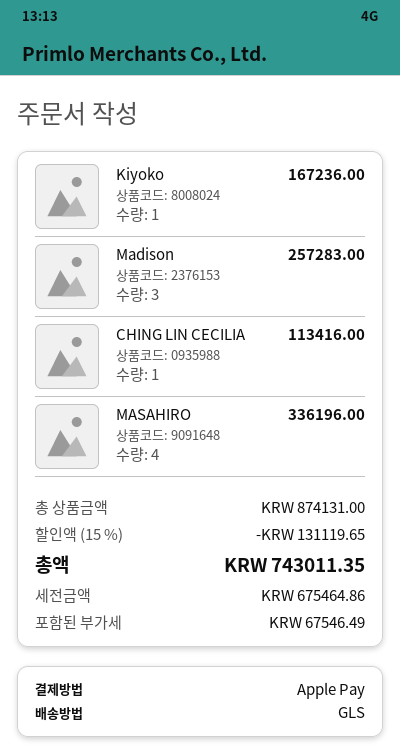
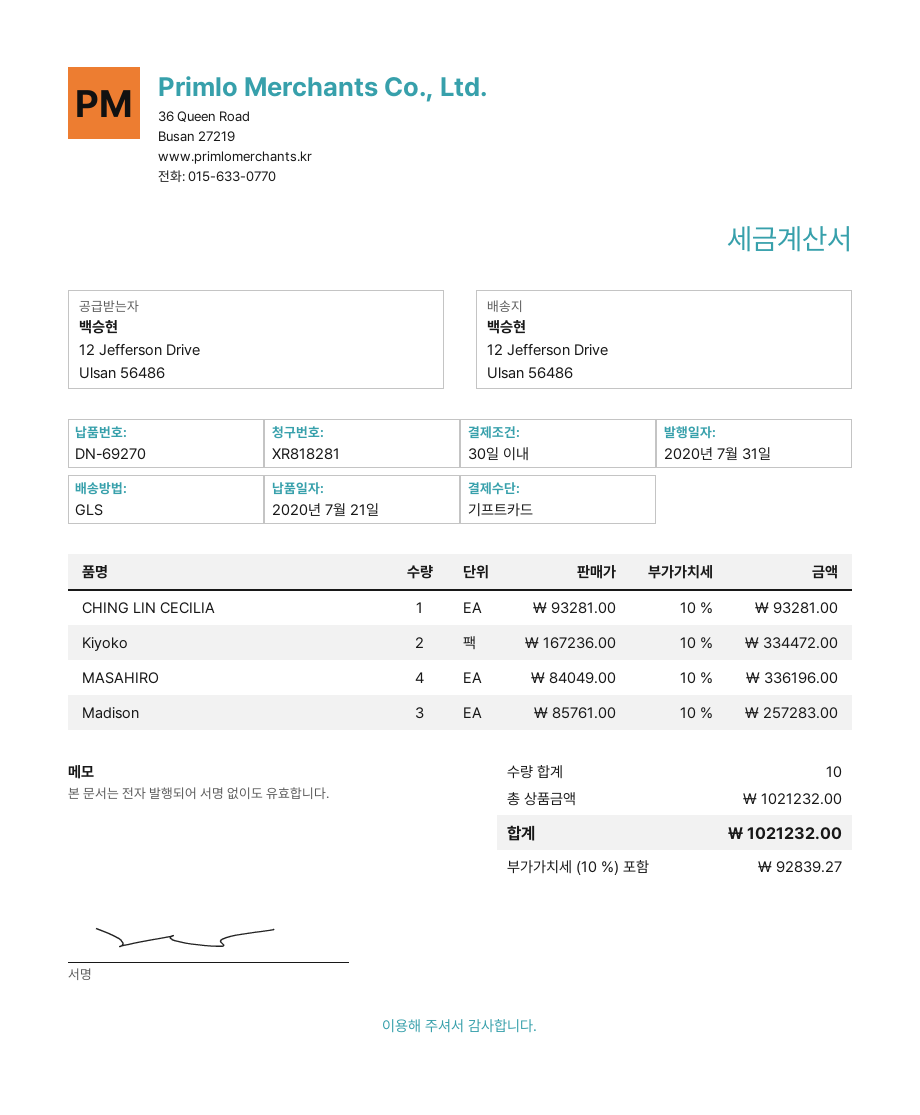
payment method: Apple Pay -> gift card
Kiyoko: 1 for 167236.00 -> 2 for 334472.00
CHING LIN CECILIA: 1 for 113416.00 -> 1 for 93281.00
subtotal: 874131.00 -> 1021232.00
discount: 15% = 131119.65 -> none
tax: 67546.49 -> 92839.27
total: 743011.35 -> 1021232.00

